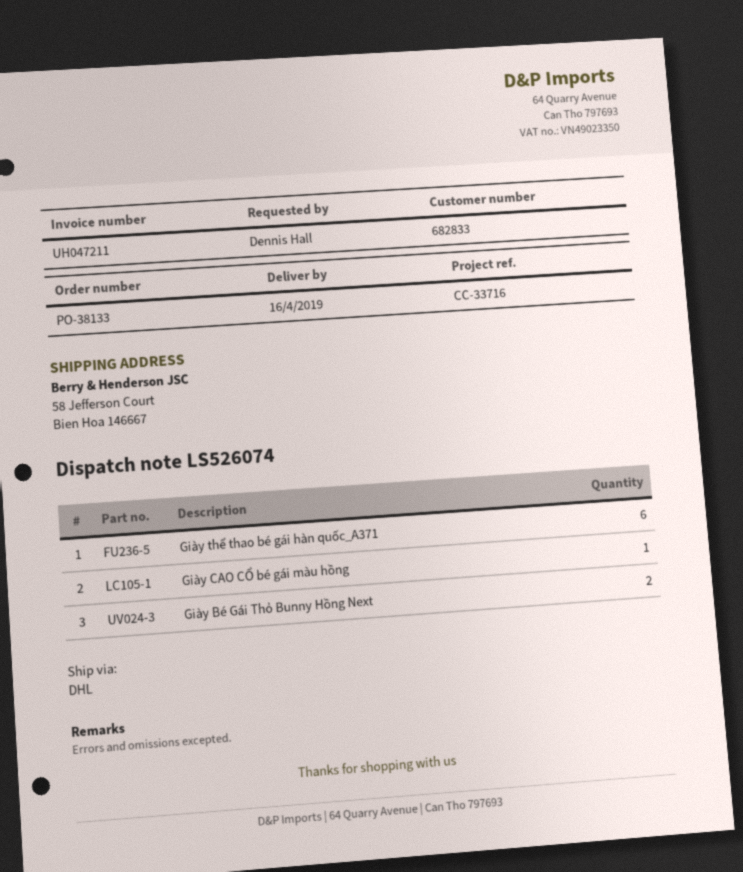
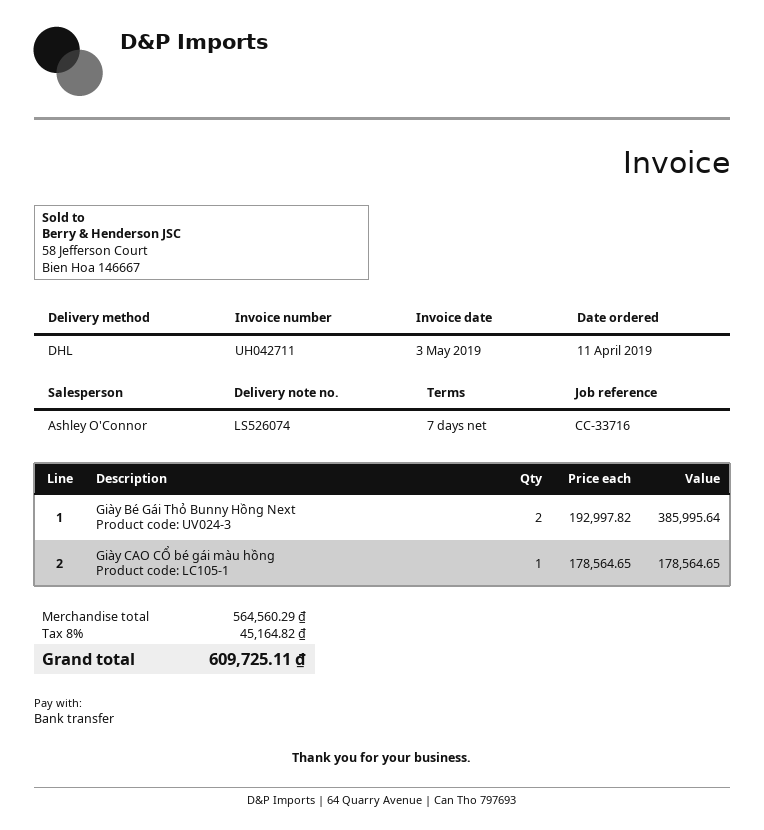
invoice number: UH047211 -> UH042711
Giày thể thao bé gái hàn quốc_A371: 6 -> none

